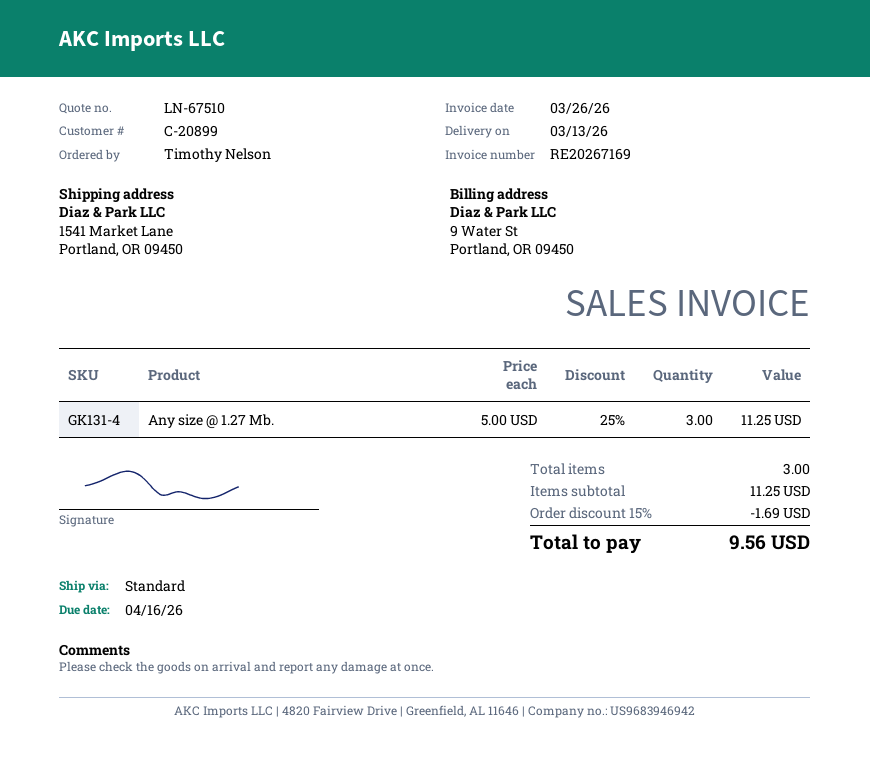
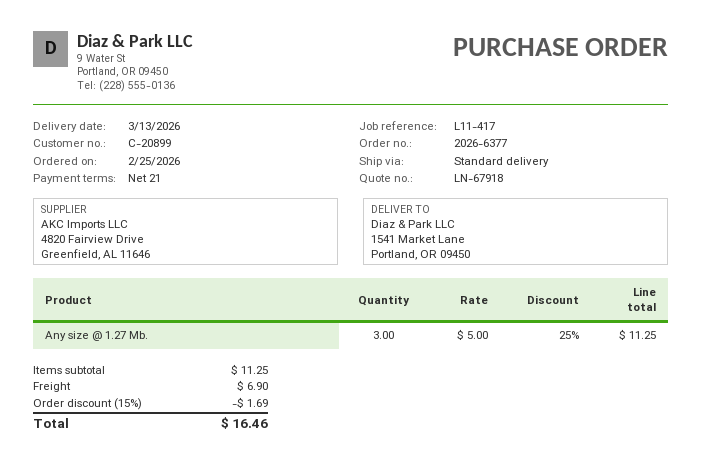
quote number: LN-67510 -> LN-67918
shipping: none -> 6.90
total: 9.56 -> 16.46

